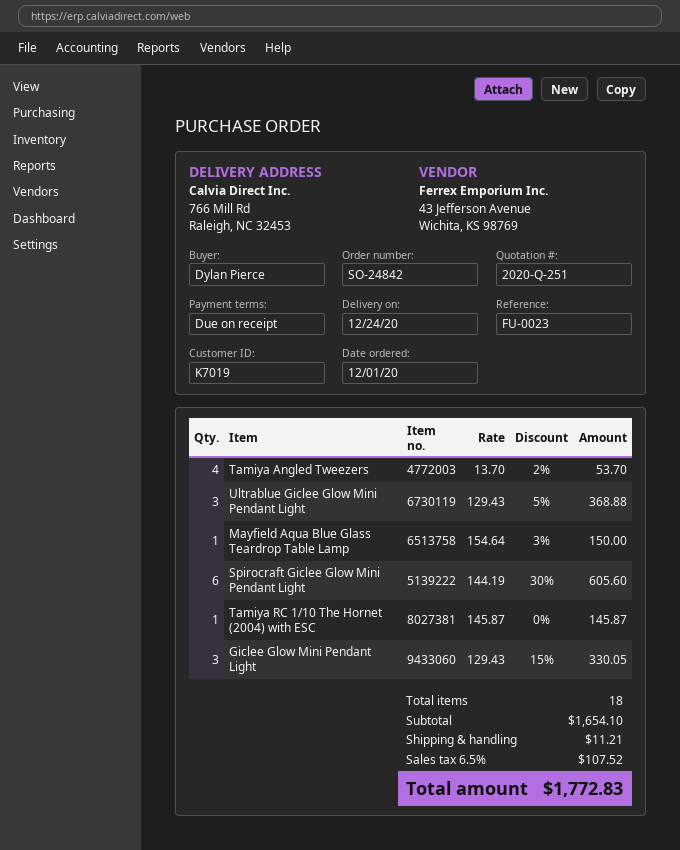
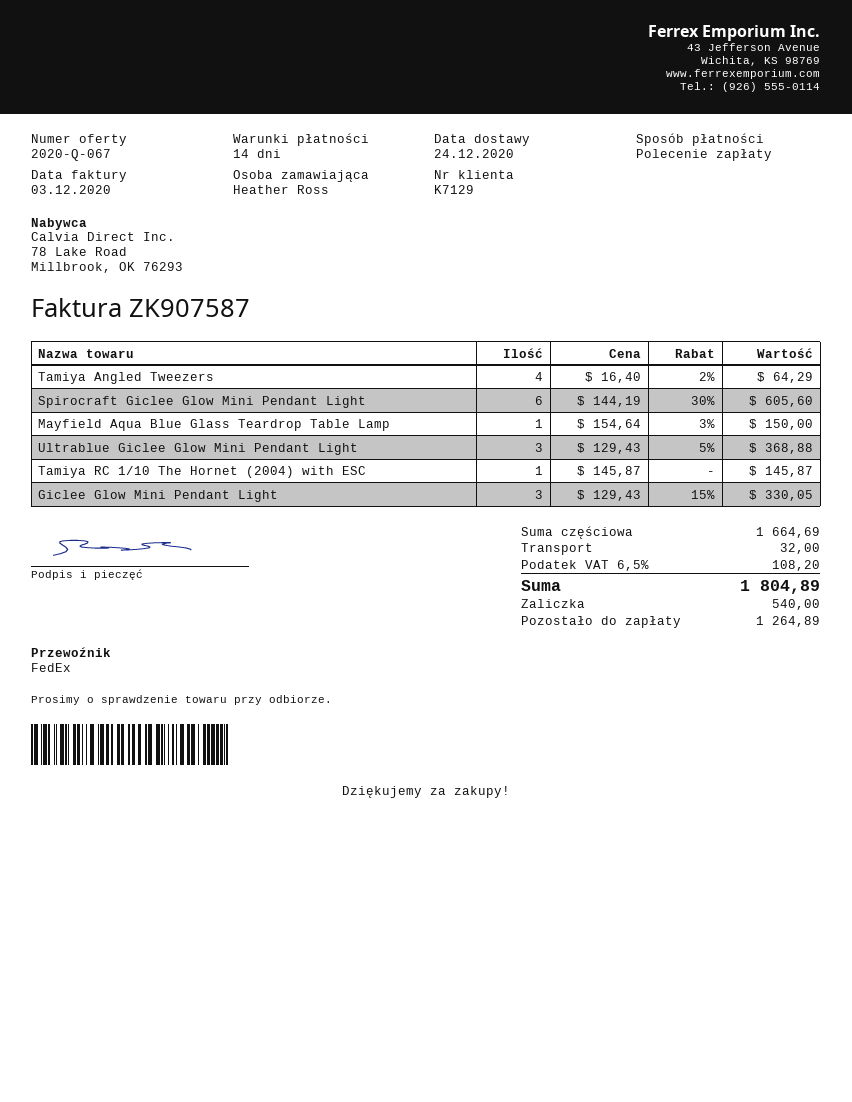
quote number: 2020-Q-251 -> 2020-Q-067
payment terms: on receipt -> 14 days
customer number: K7019 -> K7129
ordered by: Dylan Pierce -> Heather Ross
Tamiya Angled Tweezers: 4 x 13.70 - 2% = 53.70 -> 4 x 16.40 - 2% = 64.29
subtotal: 1654.10 -> 1664.69
shipping: 11.21 -> 32.00
tax: 6.5% = 107.52 -> 6.5% = 108.20
total: 1772.83 -> 1804.89

